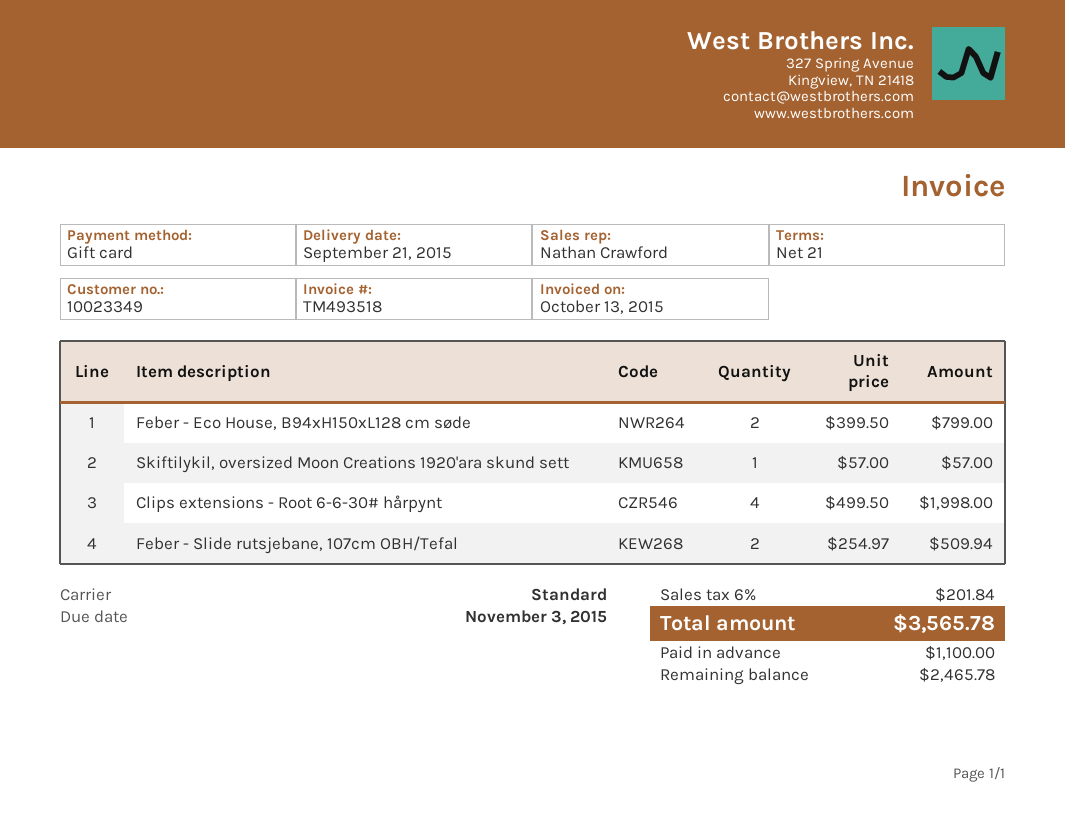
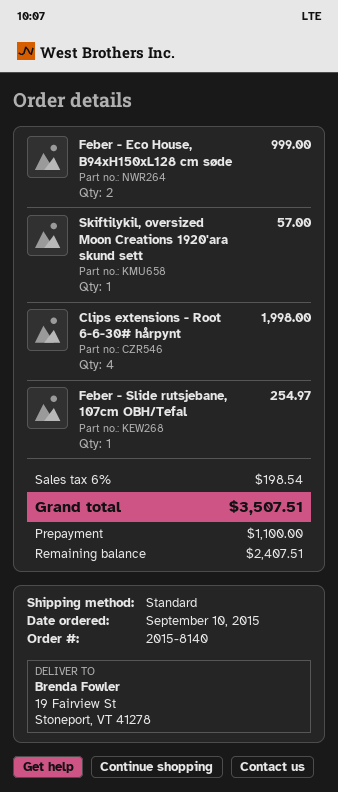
Feber - Eco House, B94xH150xL128 cm søde: 2 for 799.00 -> 2 for 999.00
Feber - Slide rutsjebane, 107cm OBH/Tefal: 2 for 509.94 -> 1 for 254.97
tax: 6% = 201.84 -> 6% = 198.54
total: 3565.78 -> 3507.51
balance: 2465.78 -> 2407.51

